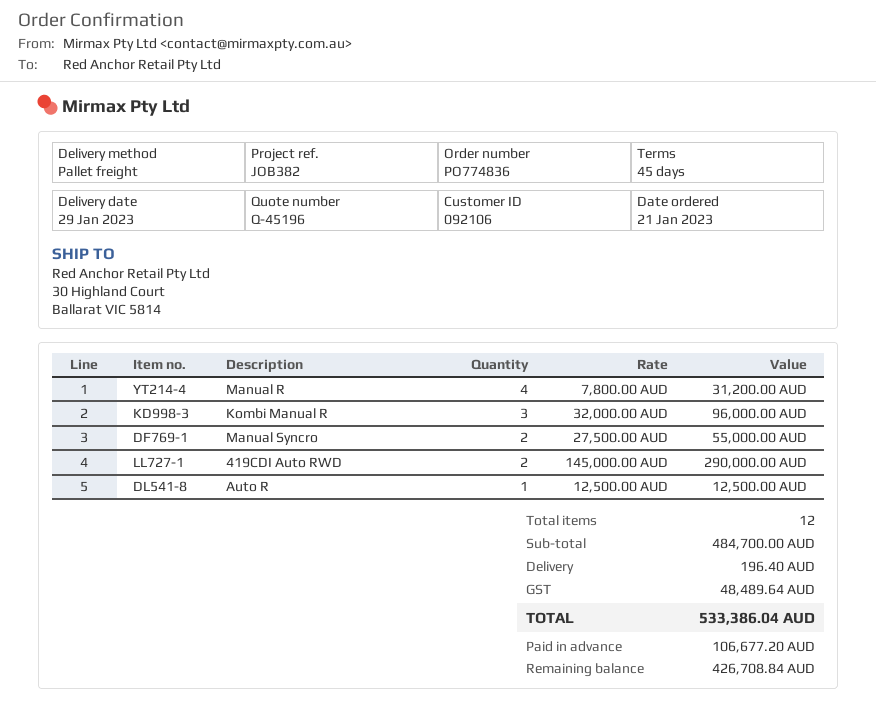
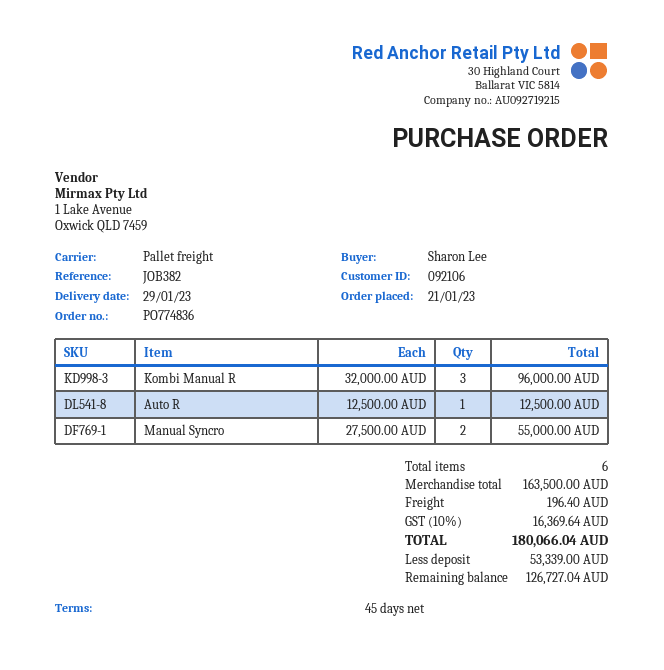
Manual R: 4 x 7800.00 = 31200.00 -> none
419CDI Auto RWD: 2 x 145000.00 = 290000.00 -> none
total quantity: 12 -> 6
subtotal: 484700.00 -> 163500.00
tax: 48489.64 -> 16369.64
total: 533386.04 -> 180066.04
deposit: 106677.20 -> 53339.00
balance: 426708.84 -> 126727.04

